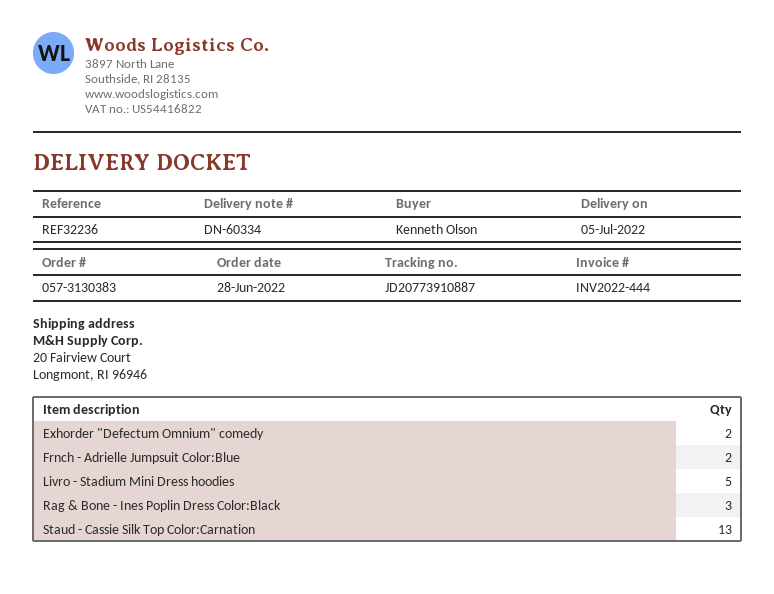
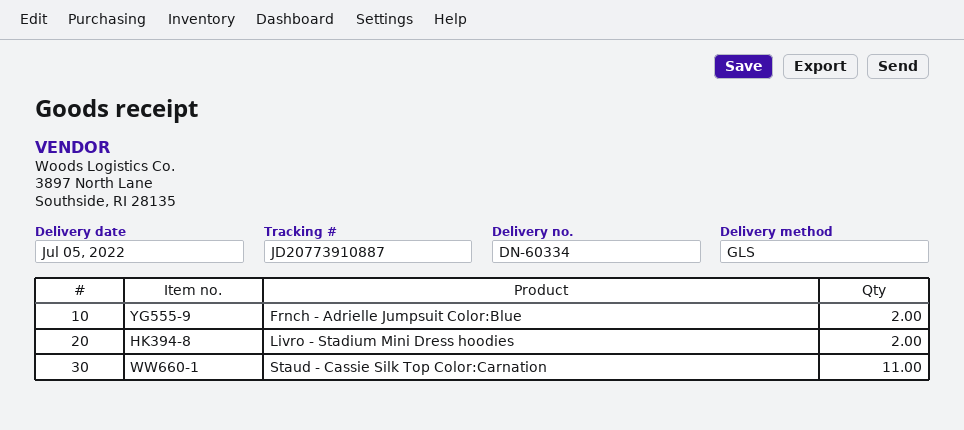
Exhorder "Defectum Omnium" comedy: 2 -> none
Livro - Stadium Mini Dress hoodies: 5 -> 2
Rag & Bone - Ines Poplin Dress Color:Black: 3 -> none
Staud - Cassie Silk Top Color:Carnation: 13 -> 11

